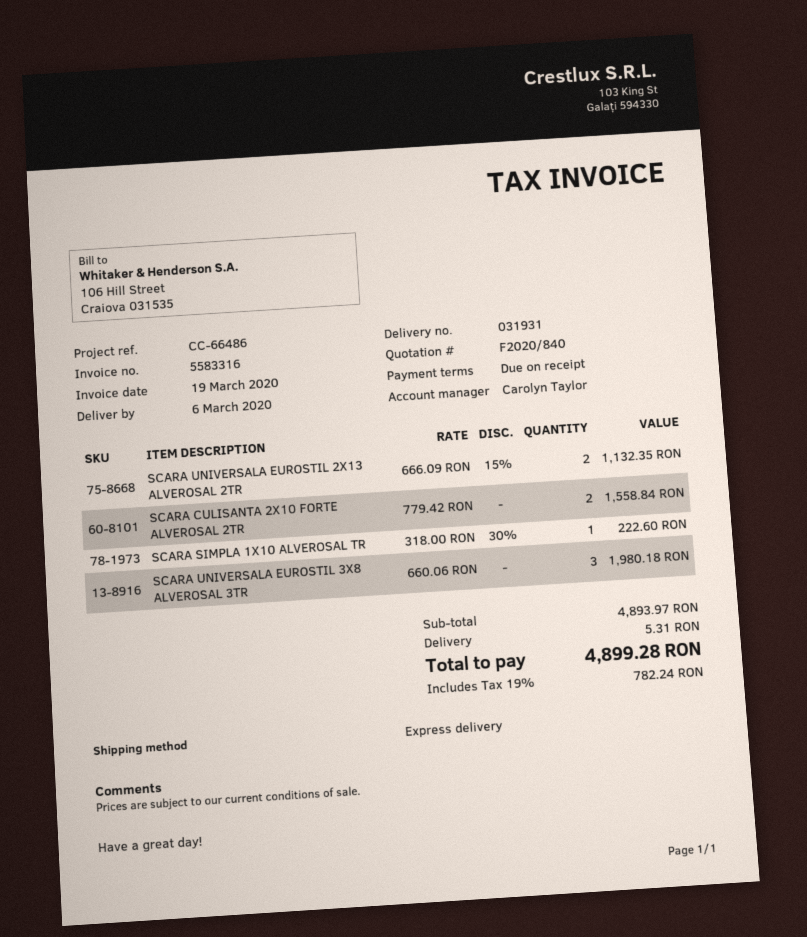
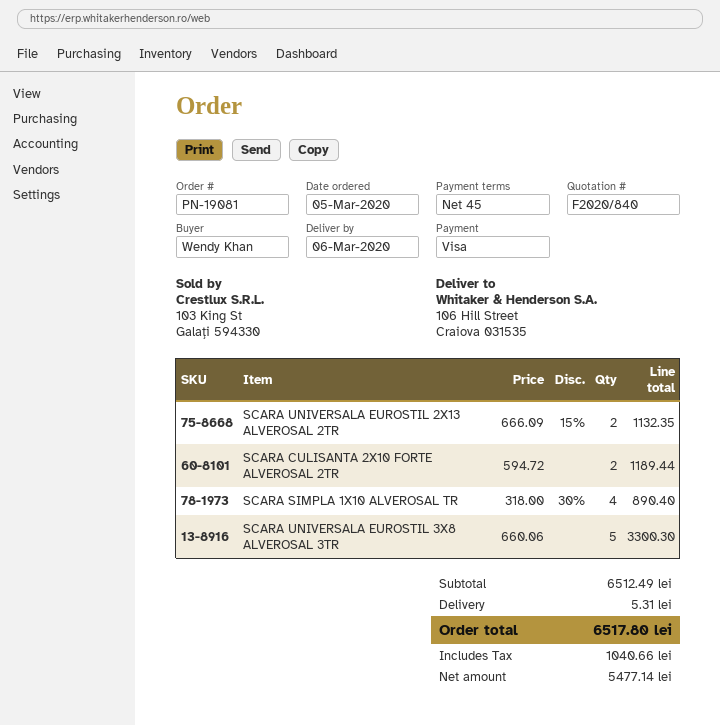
payment terms: on receipt -> 45 days
SCARA CULISANTA 2X10 FORTE ALVEROSAL 2TR: 2 x 779.42 = 1558.84 -> 2 x 594.72 = 1189.44
SCARA SIMPLA 1X10 ALVEROSAL TR: 1 x 318.00 - 30% = 222.60 -> 4 x 318.00 - 30% = 890.40
SCARA UNIVERSALA EUROSTIL 3X8 ALVEROSAL 3TR: 3 x 660.06 = 1980.18 -> 5 x 660.06 = 3300.30
subtotal: 4893.97 -> 6512.49
tax: 782.24 -> 1040.66
total: 4899.28 -> 6517.80

